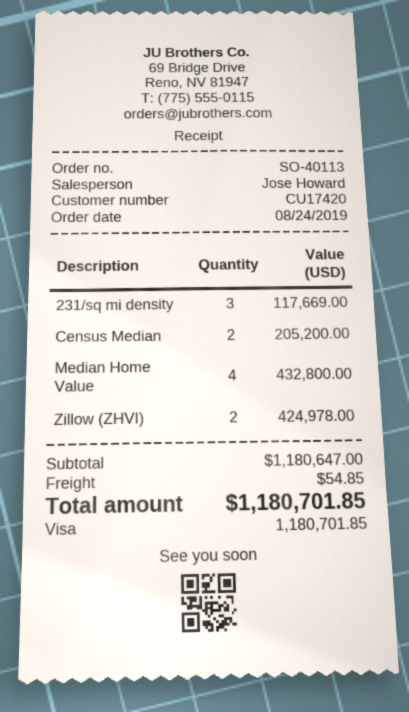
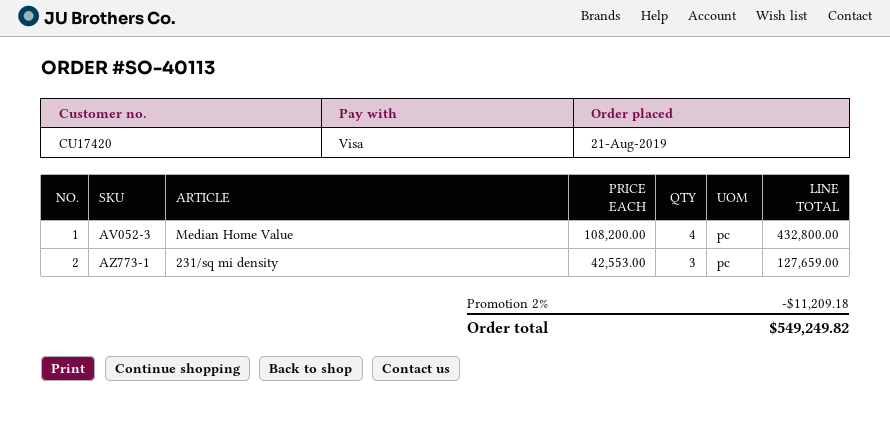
order date: 2019-08-24 -> 2019-08-21
231/sq mi density: 3 for 117669.00 -> 3 for 127659.00
Census Median: 2 for 205200.00 -> none
Zillow (ZHVI): 2 for 424978.00 -> none
discount: none -> 2% = 11209.18
shipping: 54.85 -> none
total: 1180701.85 -> 549249.82

